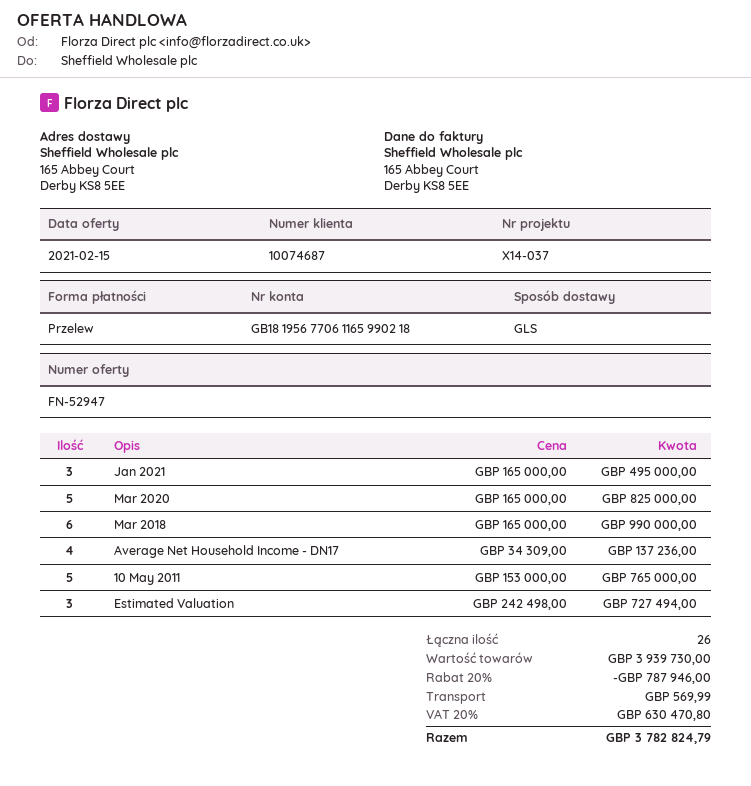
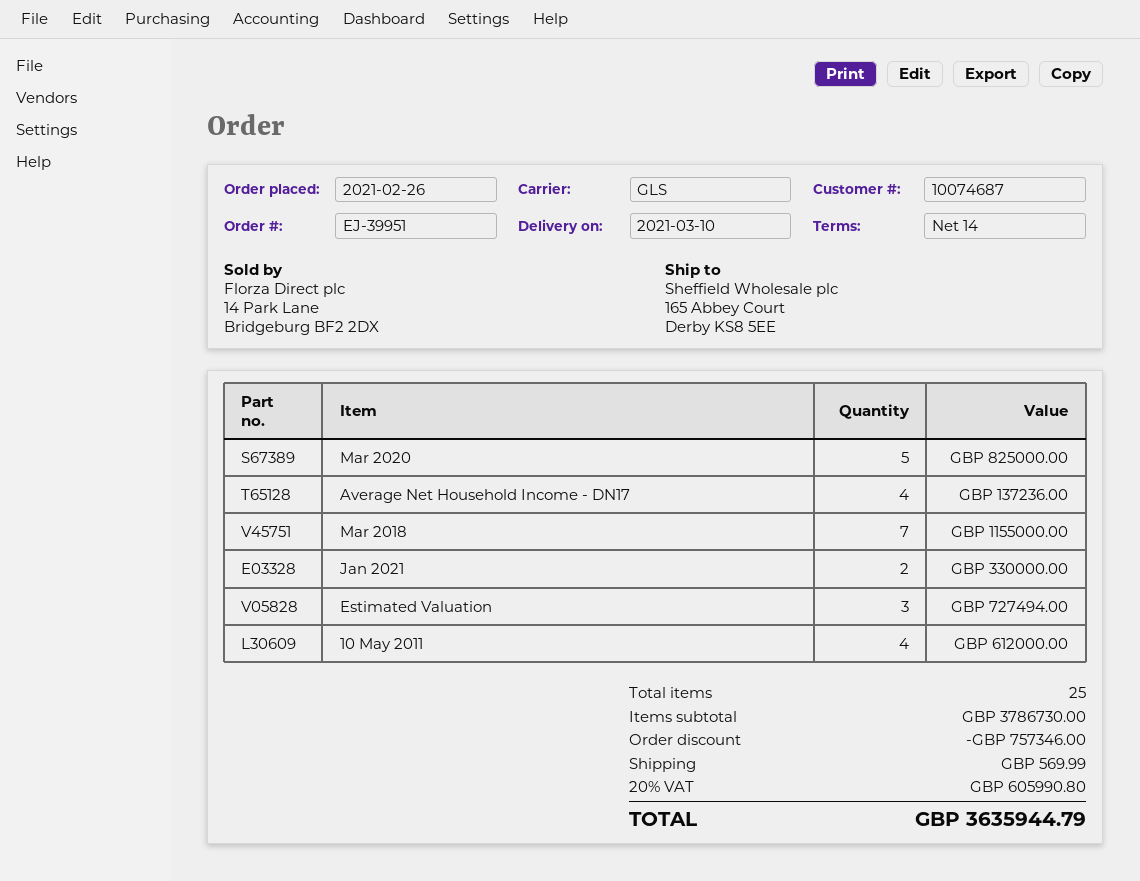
Jan 2021: 3 for 495000.00 -> 2 for 330000.00
Mar 2018: 6 for 990000.00 -> 7 for 1155000.00
10 May 2011: 5 for 765000.00 -> 4 for 612000.00
total quantity: 26 -> 25
subtotal: 3939730.00 -> 3786730.00
discount: 787946.00 -> 757346.00
tax: 20% = 630470.80 -> 20% = 605990.80
total: 3782824.79 -> 3635944.79

